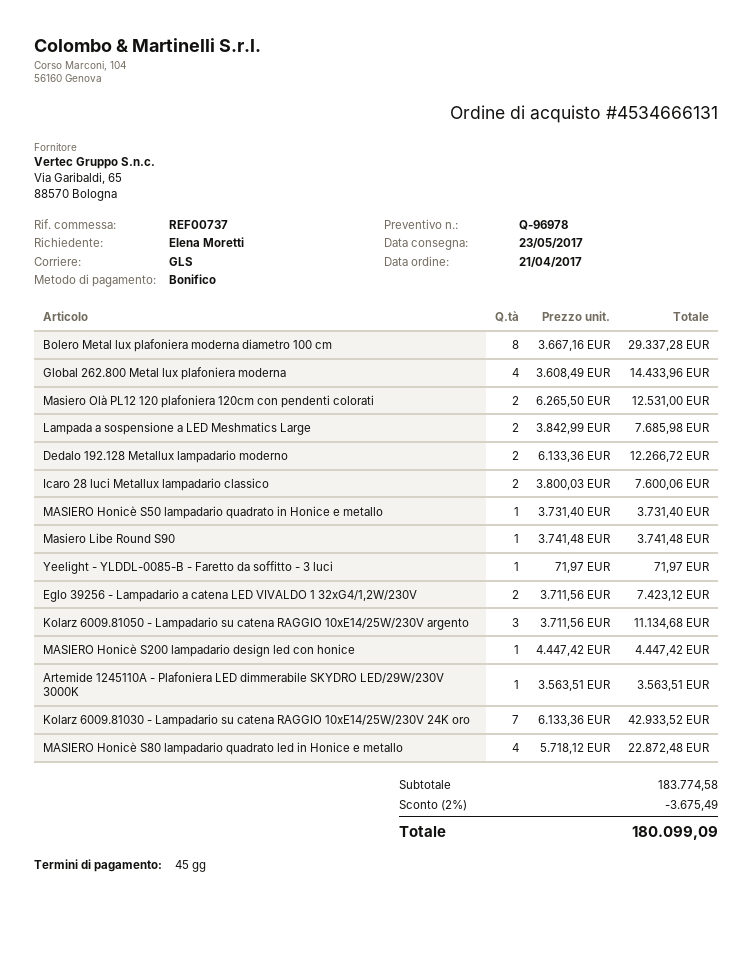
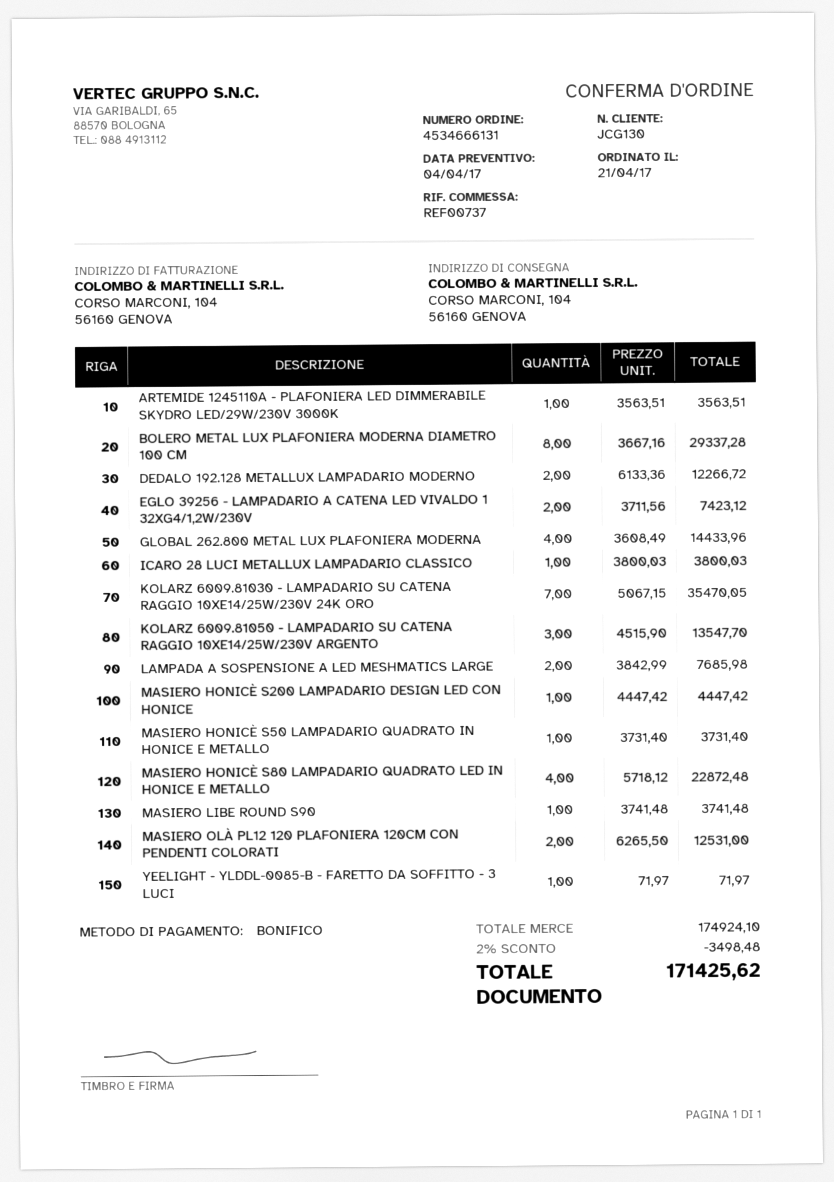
Icaro 28 luci Metallux lampadario classico: 2 x 3800.03 = 7600.06 -> 1 x 3800.03 = 3800.03
Kolarz 6009.81050 - Lampadario su catena RAGGIO 10xE14/25W/230V argento: 3 x 3711.56 = 11134.68 -> 3 x 4515.90 = 13547.70
Kolarz 6009.81030 - Lampadario su catena RAGGIO 10xE14/25W/230V 24K oro: 7 x 6133.36 = 42933.52 -> 7 x 5067.15 = 35470.05
subtotal: 183774.58 -> 174924.10
discount: 2% = 3675.49 -> 2% = 3498.48
total: 180099.09 -> 171425.62

